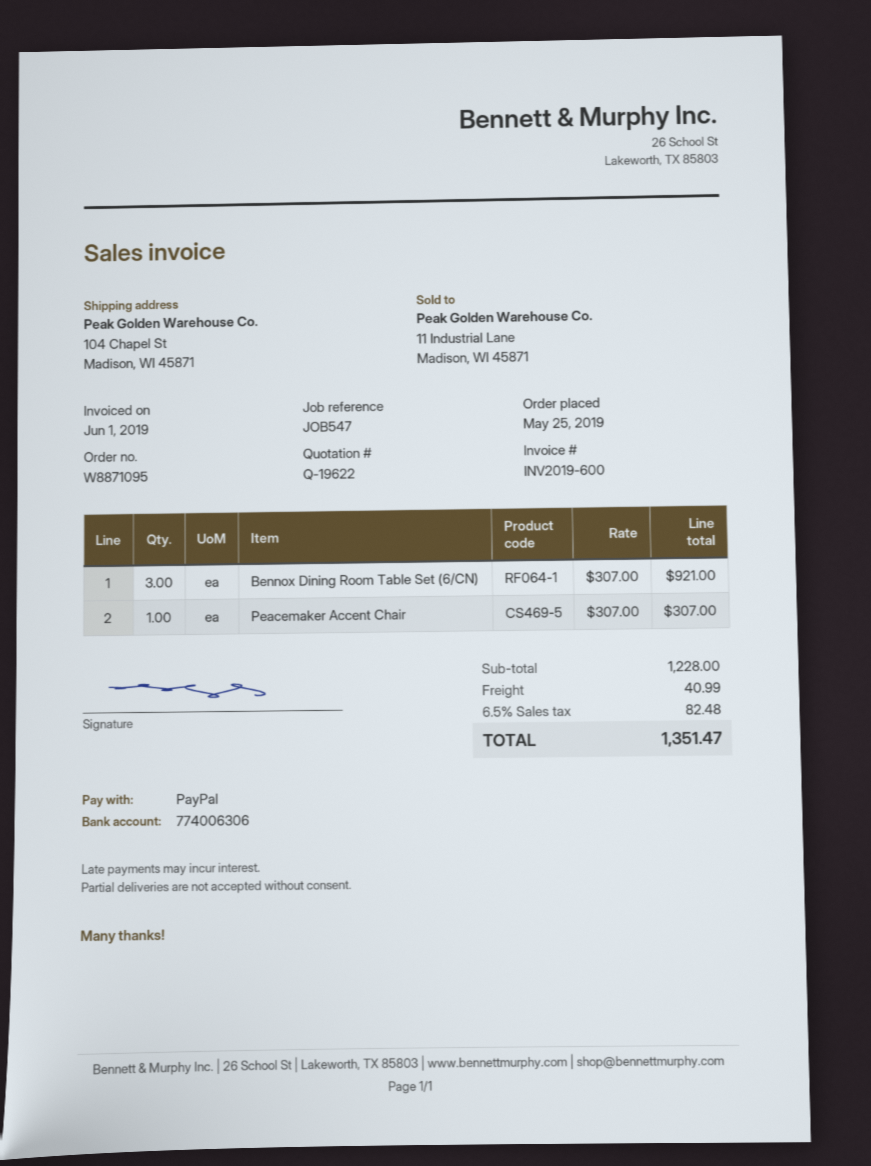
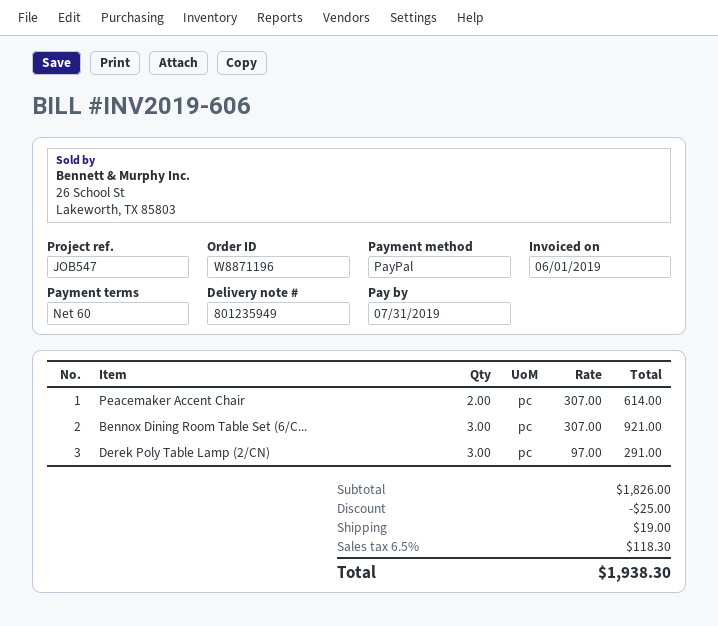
order number: W8871095 -> W8871196
invoice number: INV2019-600 -> INV2019-606
Peacemaker Accent Chair: 1 x 307.00 = 307.00 -> 2 x 307.00 = 614.00
Derek Poly Table Lamp (2/CN): none -> 3 x 97.00 = 291.00
subtotal: 1228.00 -> 1826.00
discount: none -> 25.00
shipping: 40.99 -> 19.00
tax: 6.5% = 82.48 -> 6.5% = 118.30
total: 1351.47 -> 1938.30

